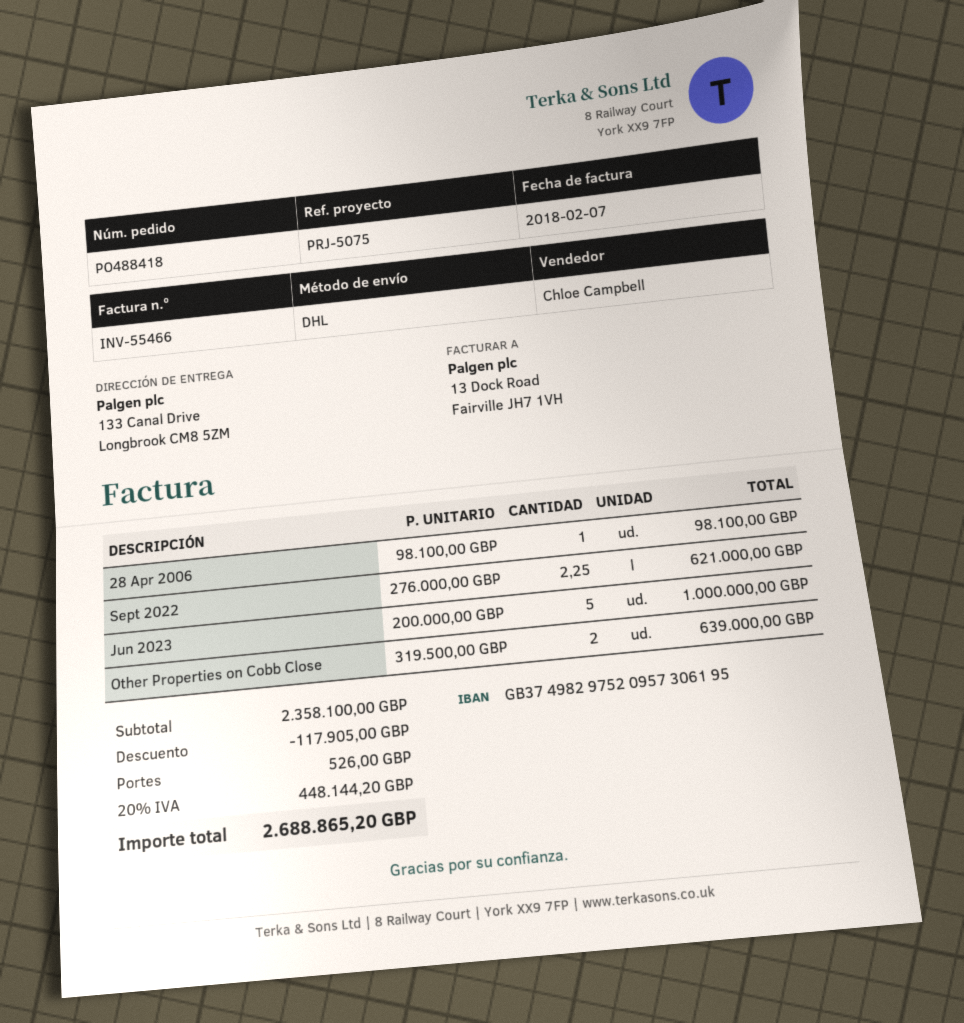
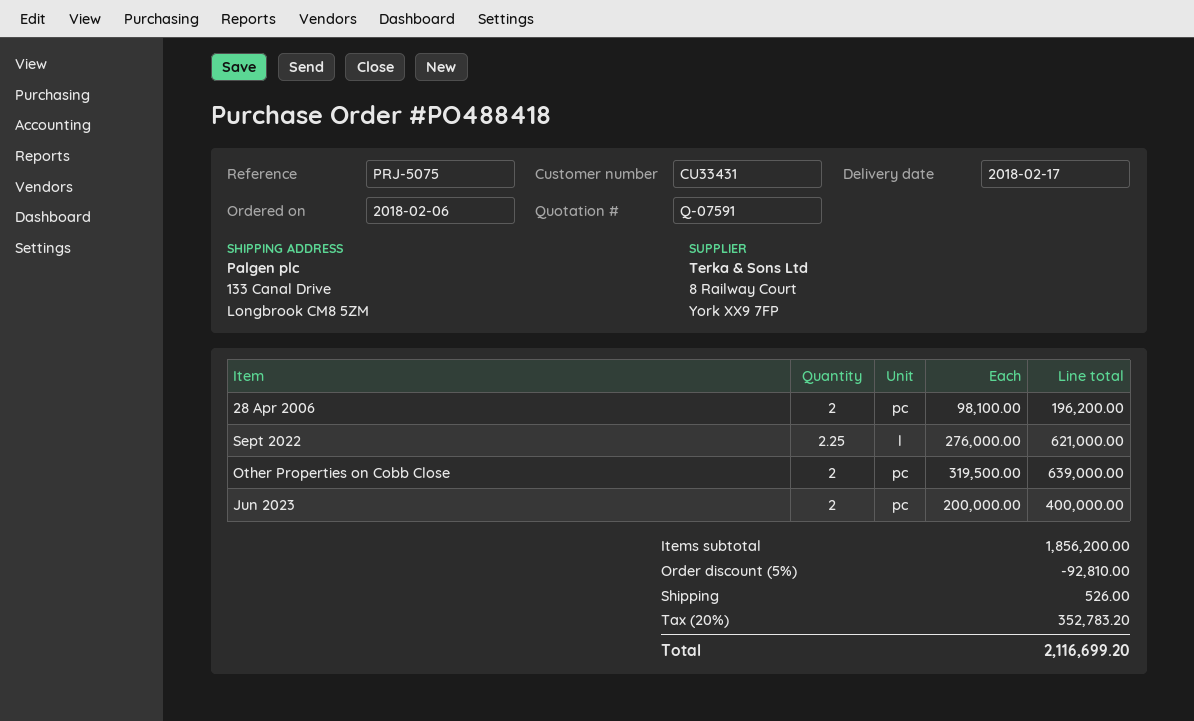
28 Apr 2006: 1 x 98100.00 = 98100.00 -> 2 x 98100.00 = 196200.00
Jun 2023: 5 x 200000.00 = 1000000.00 -> 2 x 200000.00 = 400000.00
subtotal: 2358100.00 -> 1856200.00
discount: 117905.00 -> 92810.00
tax: 20% = 448144.20 -> 20% = 352783.20
total: 2688865.20 -> 2116699.20

